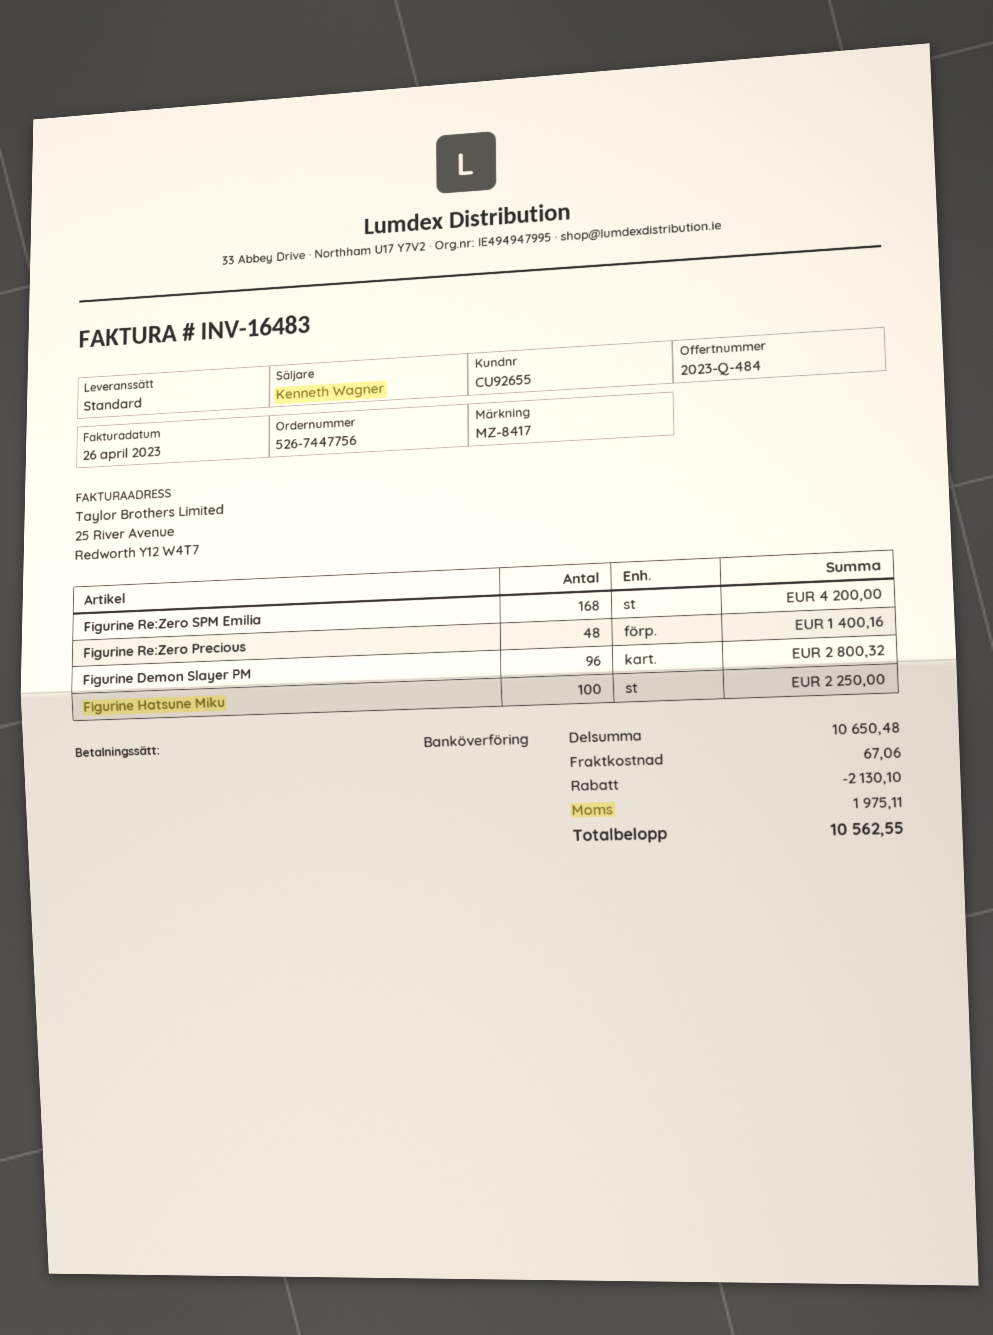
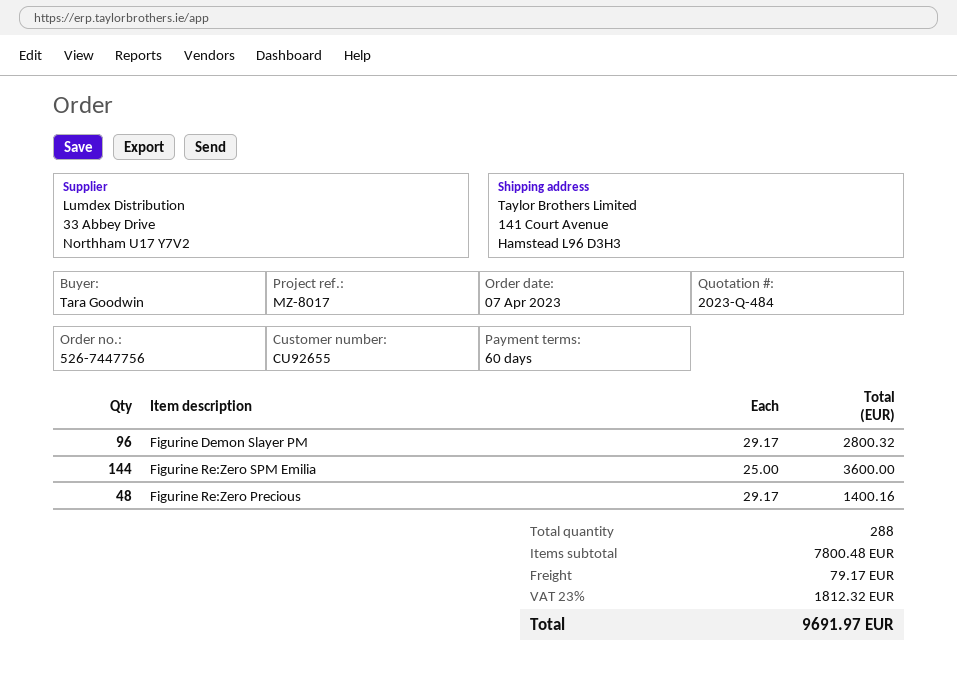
reference: MZ-8417 -> MZ-8017
Figurine Re:Zero SPM Emilia: 168 for 4200.00 -> 144 for 3600.00
Figurine Hatsune Miku: 100 for 2250.00 -> none
subtotal: 10650.48 -> 7800.48
discount: 2130.10 -> none
shipping: 67.06 -> 79.17
tax: 1975.11 -> 1812.32
total: 10562.55 -> 9691.97

